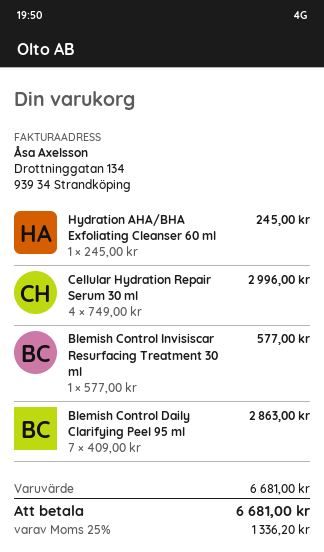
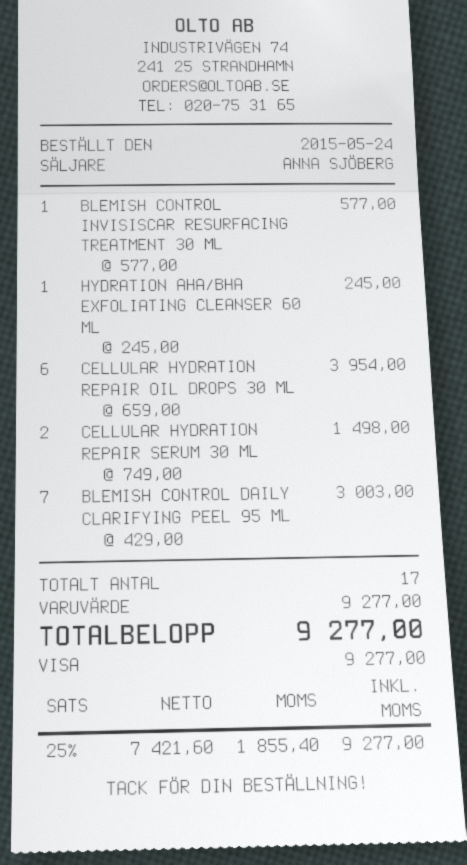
Cellular Hydration Repair Serum 30 ml: 4 x 749.00 = 2996.00 -> 2 x 749.00 = 1498.00
Blemish Control Daily Clarifying Peel 95 ml: 7 x 409.00 = 2863.00 -> 7 x 429.00 = 3003.00
CELLULAR HYDRATION REPAIR OIL DROPS 30 ML: none -> 6 x 659.00 = 3954.00
subtotal: 6681.00 -> 9277.00
tax: 25% = 1336.20 -> 25% = 1855.40
total: 6681.00 -> 9277.00

